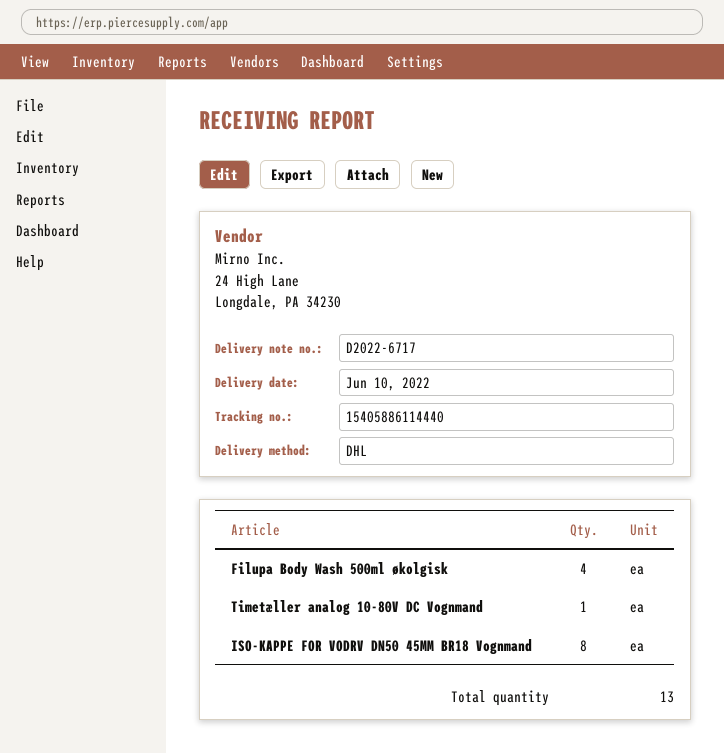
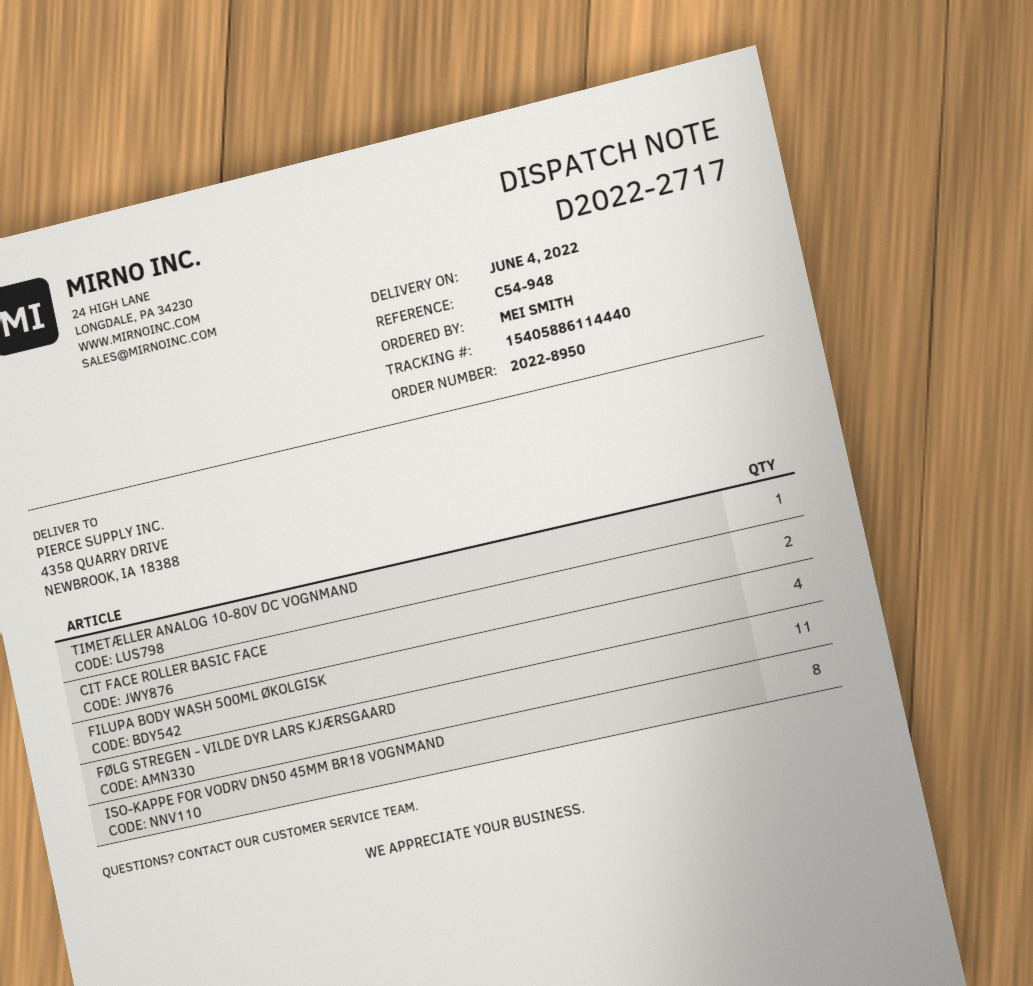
delivery note number: D2022-6717 -> D2022-2717
delivery date: 2022-06-10 -> 2022-06-04
CIT FACE ROLLER BASIC FACE: none -> 2
FØLG STREGEN - VILDE DYR LARS KJÆRSGAARD: none -> 11

